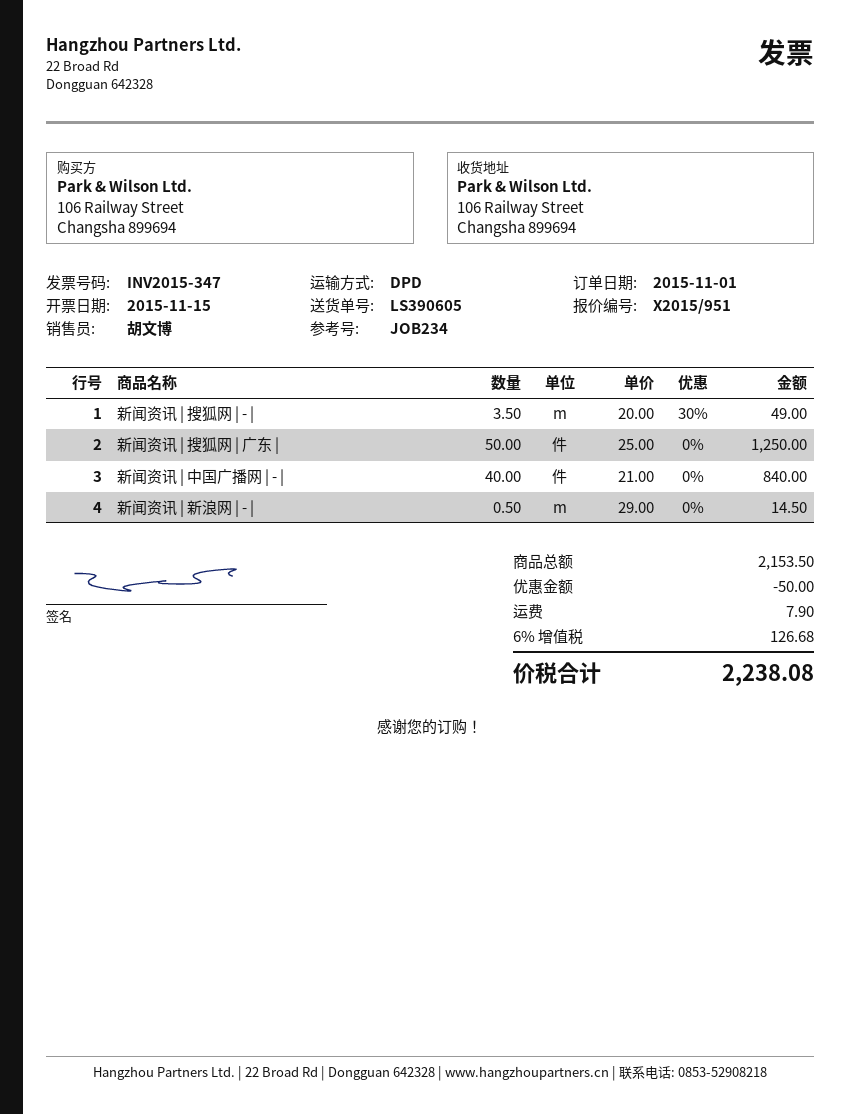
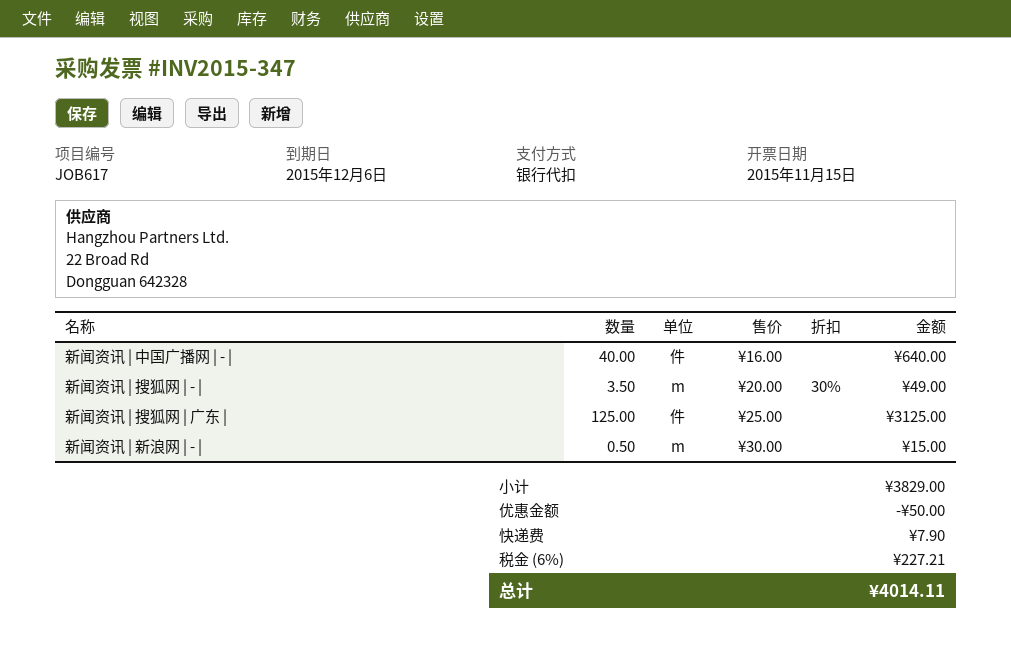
reference: JOB234 -> JOB617
新闻资讯 | 搜狐网 | 广东 |: 50 x 25.00 = 1250.00 -> 125 x 25.00 = 3125.00
新闻资讯 | 中国广播网 | - |: 40 x 21.00 = 840.00 -> 40 x 16.00 = 640.00
新闻资讯 | 新浪网 | - |: 0.5 x 29.00 = 14.50 -> 0.5 x 30.00 = 15.00
subtotal: 2153.50 -> 3829.00
tax: 6% = 126.68 -> 6% = 227.21
total: 2238.08 -> 4014.11

